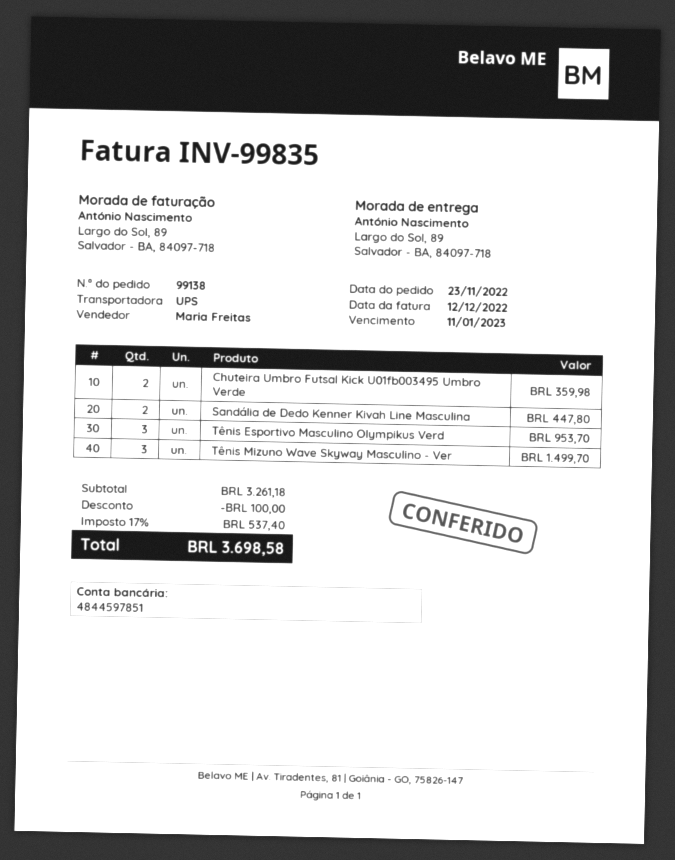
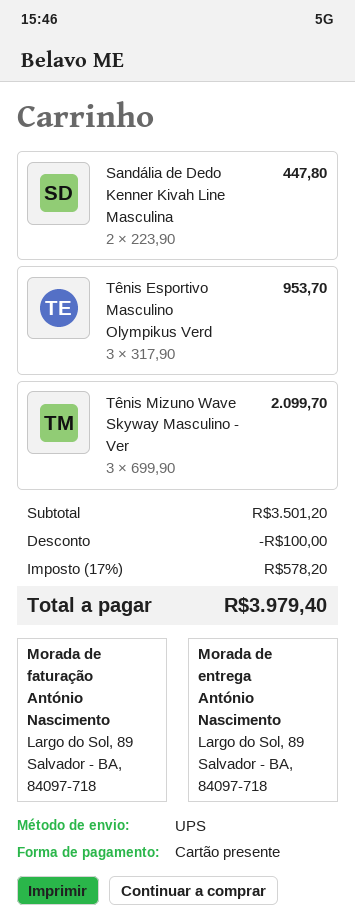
Chuteira Umbro Futsal Kick U01fb003495 Umbro Verde: 2 for 359.98 -> none
Tênis Mizuno Wave Skyway Masculino - Ver: 3 for 1499.70 -> 3 for 2099.70
subtotal: 3261.18 -> 3501.20
tax: 17% = 537.40 -> 17% = 578.20
total: 3698.58 -> 3979.40

